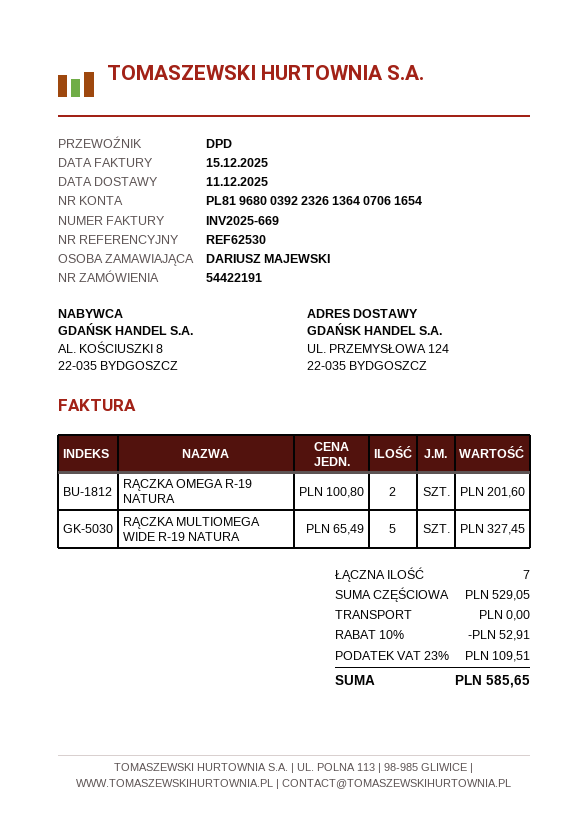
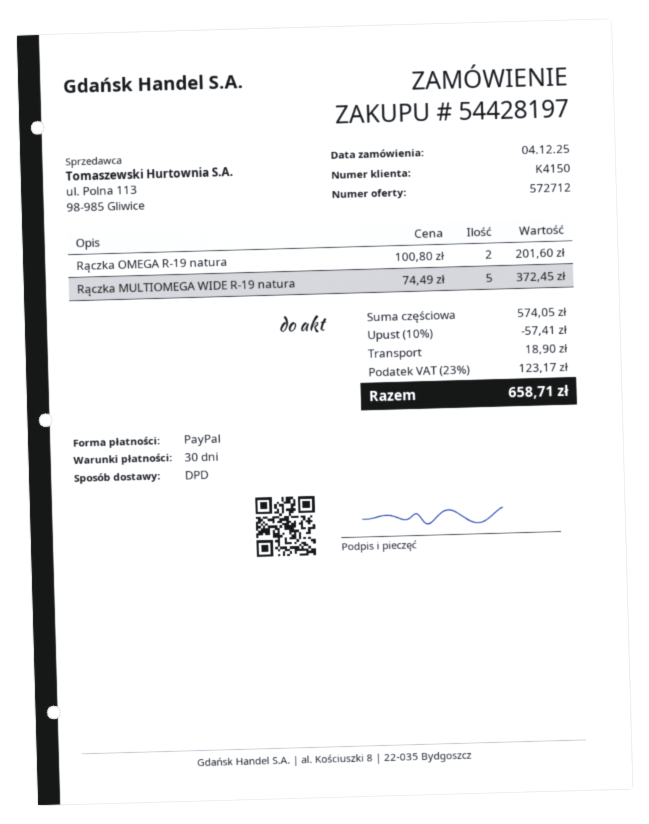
order number: 54422191 -> 54428197
RĄCZKA MULTIOMEGA WIDE R-19 NATURA: 5 x 65.49 = 327.45 -> 5 x 74.49 = 372.45
subtotal: 529.05 -> 574.05
discount: 10% = 52.91 -> 10% = 57.41
shipping: 0.00 -> 18.90
tax: 23% = 109.51 -> 23% = 123.17
total: 585.65 -> 658.71

